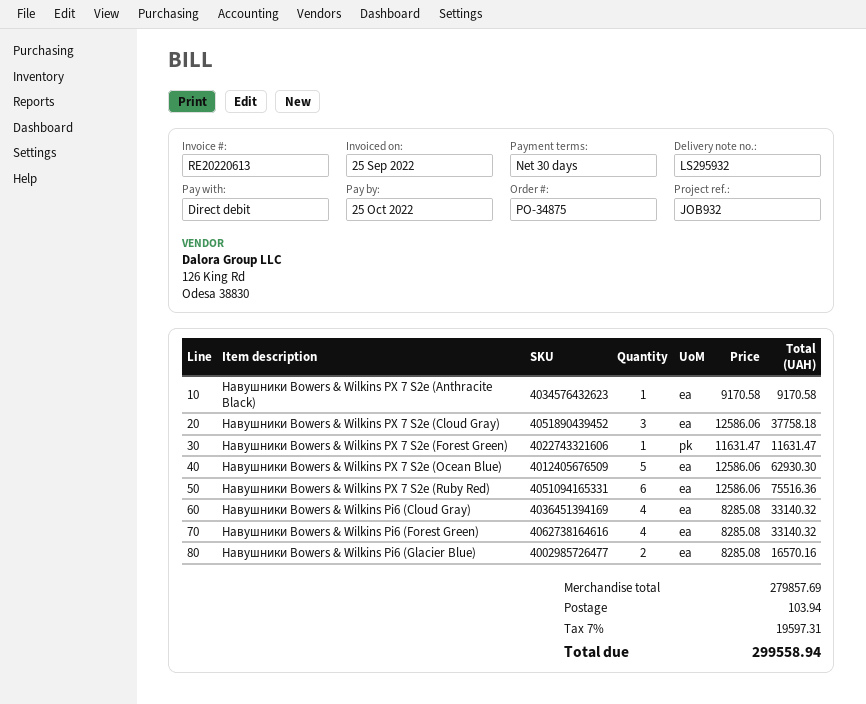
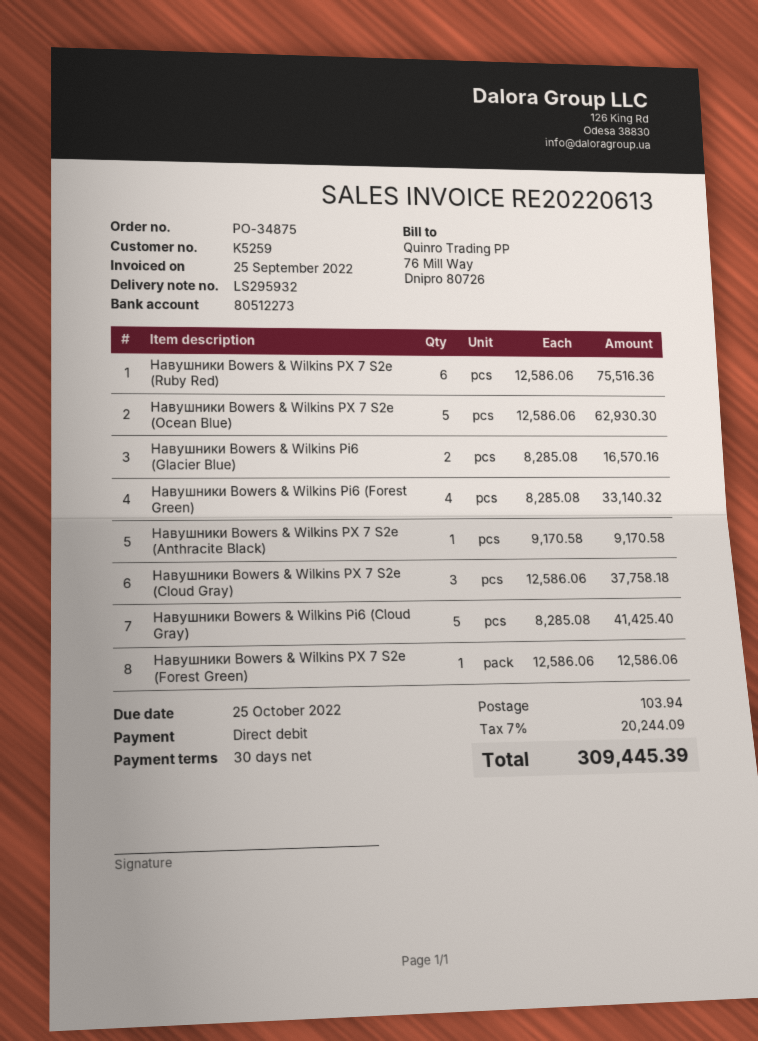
Навушники Bowers & Wilkins PX 7 S2e (Forest Green): 1 x 11631.47 = 11631.47 -> 1 x 12586.06 = 12586.06
Навушники Bowers & Wilkins Pi6 (Cloud Gray): 4 x 8285.08 = 33140.32 -> 5 x 8285.08 = 41425.40
tax: 7% = 19597.31 -> 7% = 20244.09
total: 299558.94 -> 309445.39

